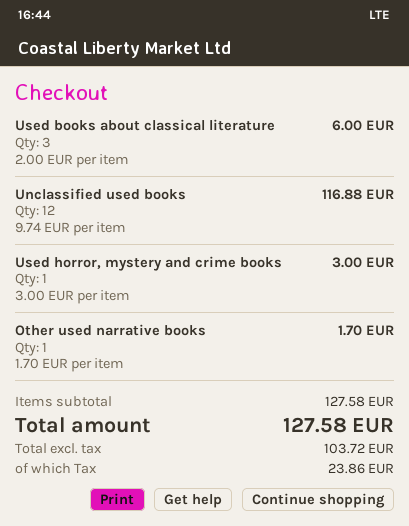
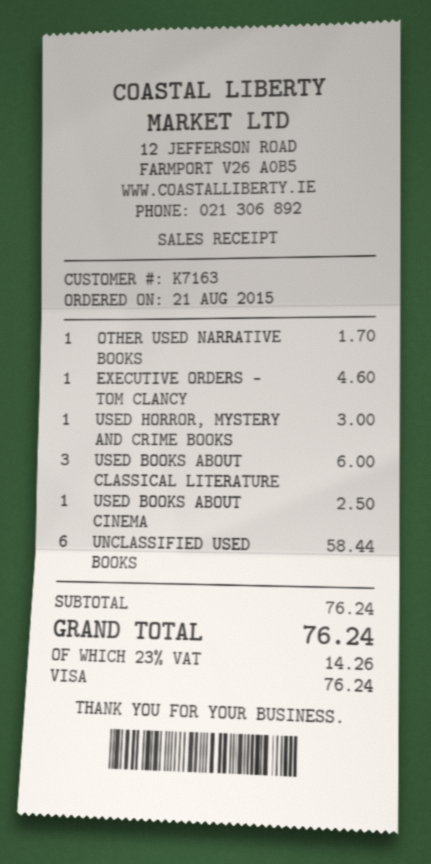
Unclassified used books: 12 for 116.88 -> 6 for 58.44
EXECUTIVE ORDERS - TOM CLANCY: none -> 1 for 4.60
USED BOOKS ABOUT CINEMA: none -> 1 for 2.50
subtotal: 127.58 -> 76.24
tax: 23.86 -> 14.26
total: 127.58 -> 76.24

